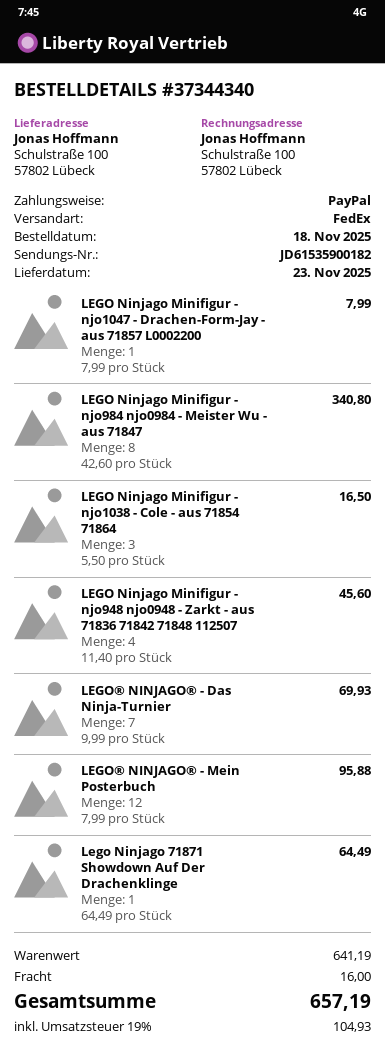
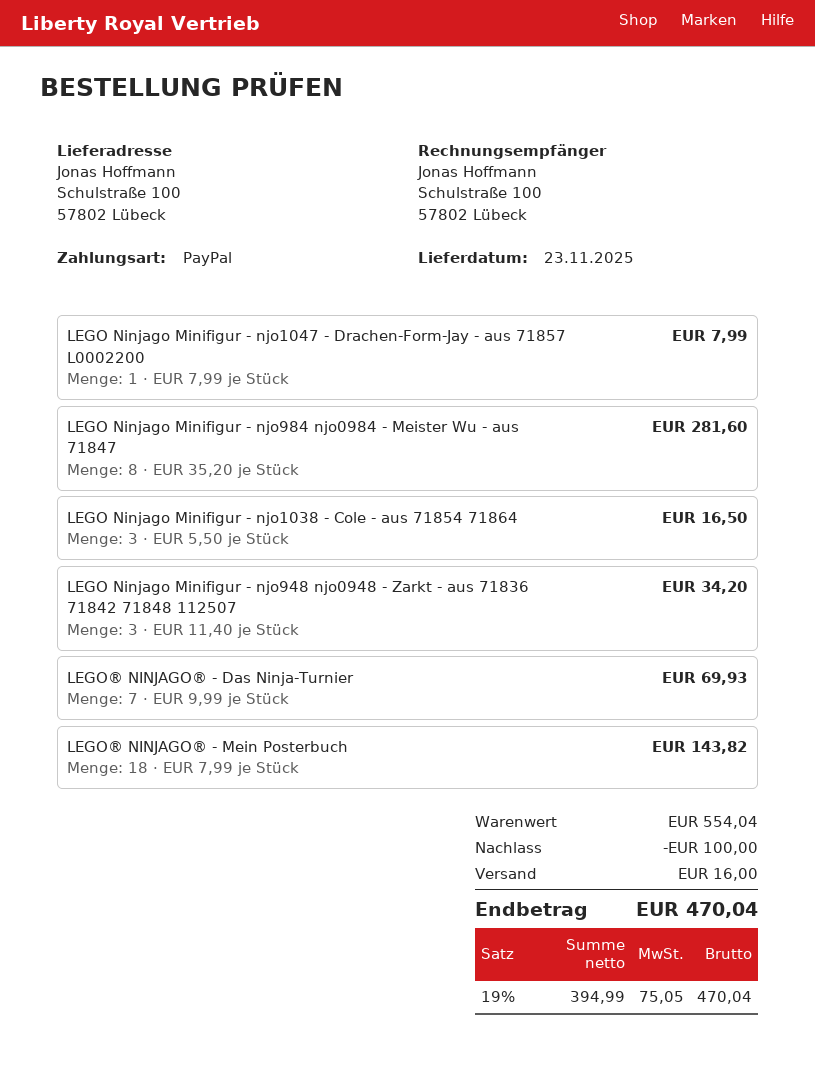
LEGO Ninjago Minifigur - njo984 njo0984 - Meister Wu - aus 71847: 8 x 42.60 = 340.80 -> 8 x 35.20 = 281.60
LEGO Ninjago Minifigur - njo948 njo0948 - Zarkt - aus 71836 71842 71848 112507: 4 x 11.40 = 45.60 -> 3 x 11.40 = 34.20
LEGO® NINJAGO® - Mein Posterbuch: 12 x 7.99 = 95.88 -> 18 x 7.99 = 143.82
Lego Ninjago 71871 Showdown Auf Der Drachenklinge: 1 x 64.49 = 64.49 -> none
subtotal: 641.19 -> 554.04
discount: none -> 100.00
tax: 19% = 104.93 -> 19% = 75.05
total: 657.19 -> 470.04

